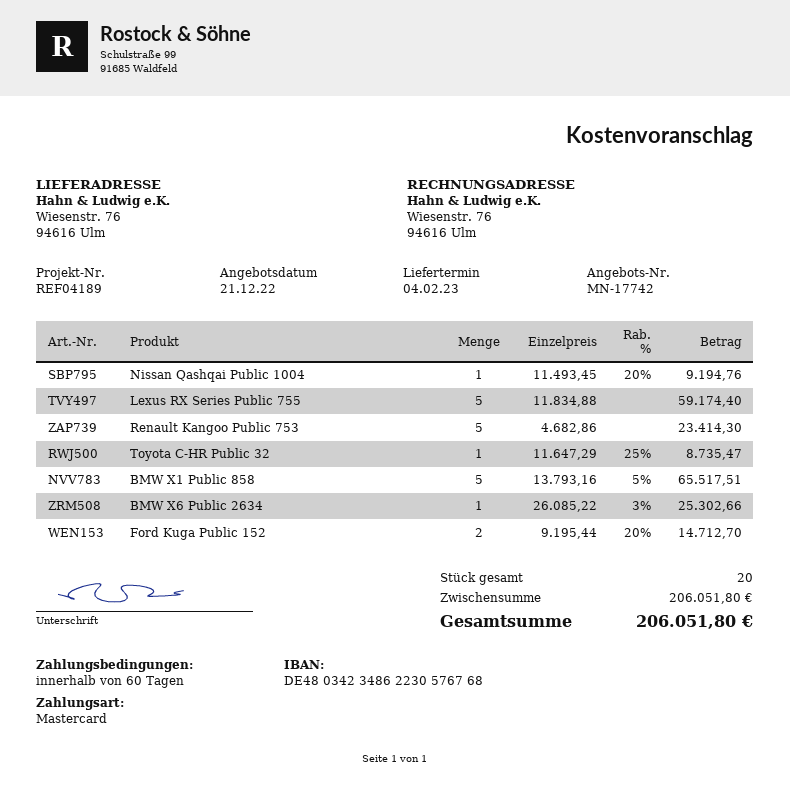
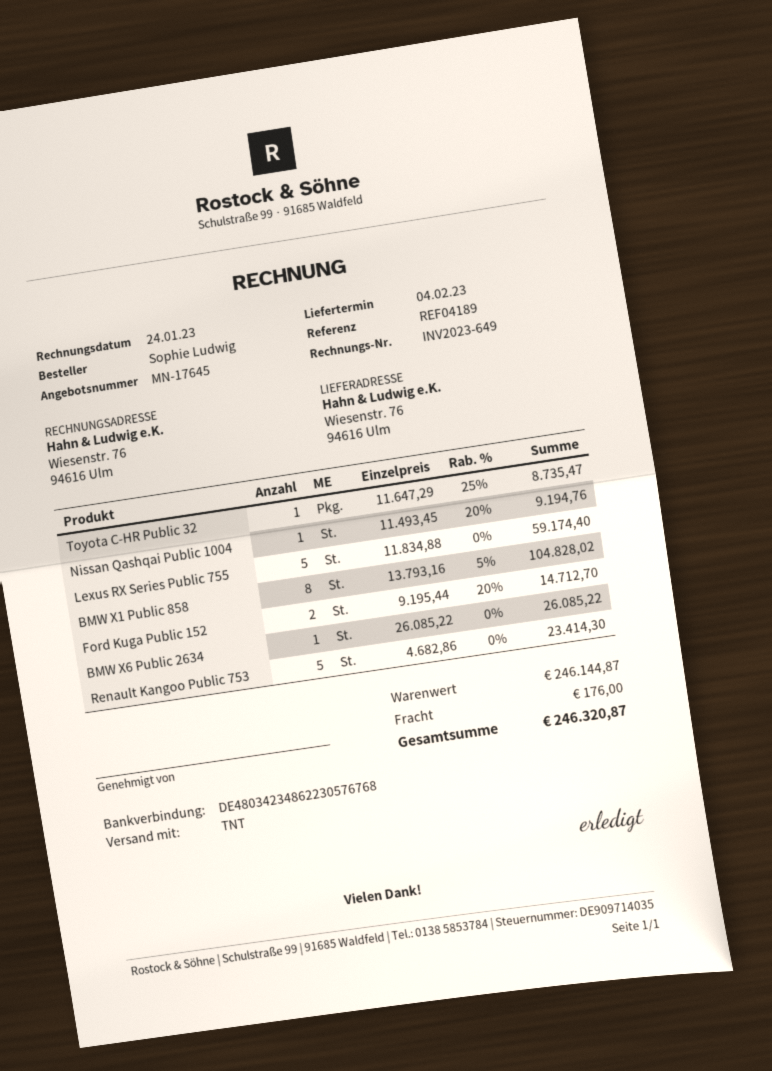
quote number: MN-17742 -> MN-17645
BMW X1 Public 858: 5 x 13793.16 - 5% = 65517.51 -> 8 x 13793.16 - 5% = 104828.02
BMW X6 Public 2634: 1 x 26085.22 - 3% = 25302.66 -> 1 x 26085.22 = 26085.22
subtotal: 206051.80 -> 246144.87
shipping: none -> 176.00
total: 206051.80 -> 246320.87

